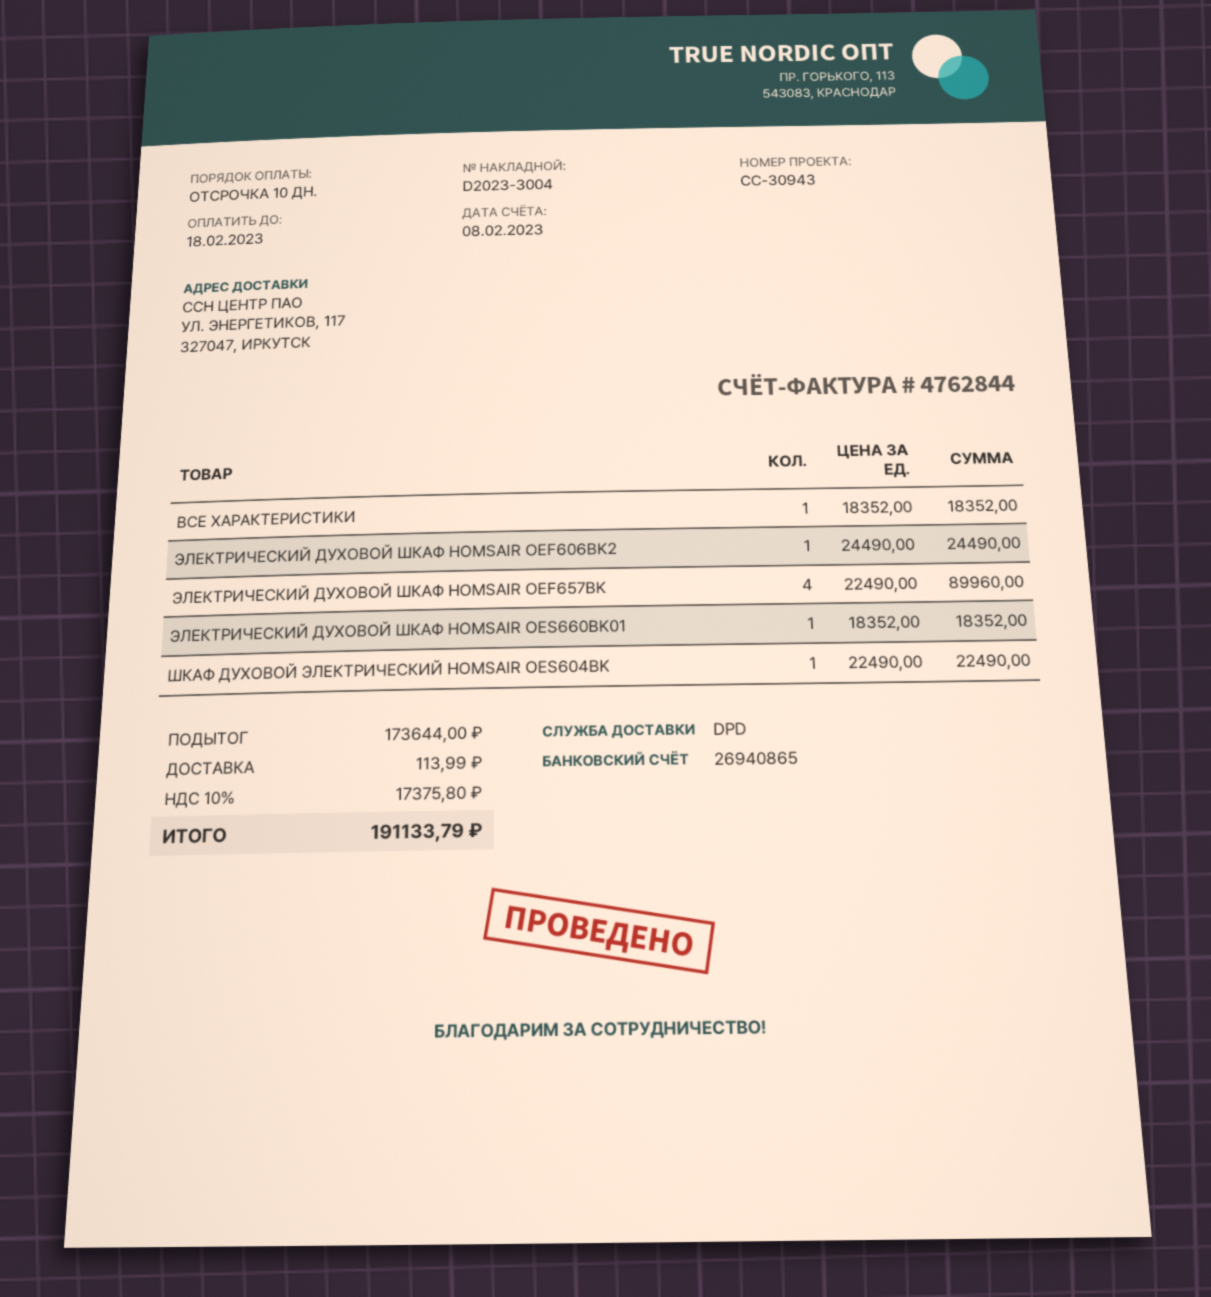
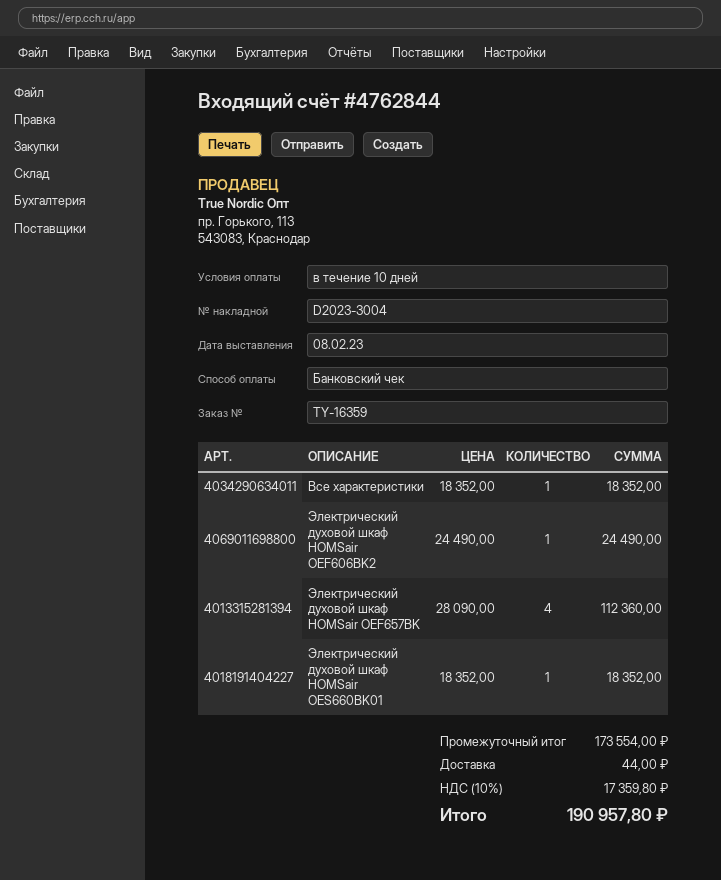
ЭЛЕКТРИЧЕСКИЙ ДУХОВОЙ ШКАФ HOMSAIR OEF657BK: 4 x 22490.00 = 89960.00 -> 4 x 28090.00 = 112360.00
ШКАФ ДУХОВОЙ ЭЛЕКТРИЧЕСКИЙ HOMSAIR OES604BK: 1 x 22490.00 = 22490.00 -> none
subtotal: 173644.00 -> 173554.00
shipping: 113.99 -> 44.00
tax: 10% = 17375.80 -> 10% = 17359.80
total: 191133.79 -> 190957.80

